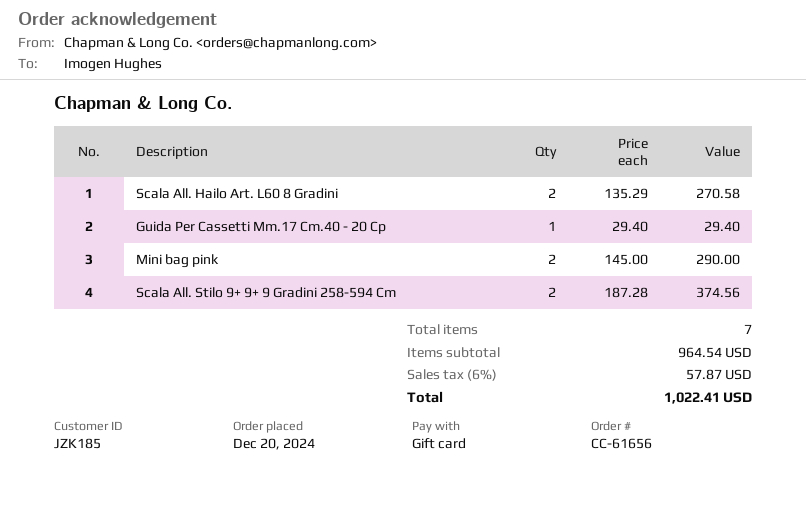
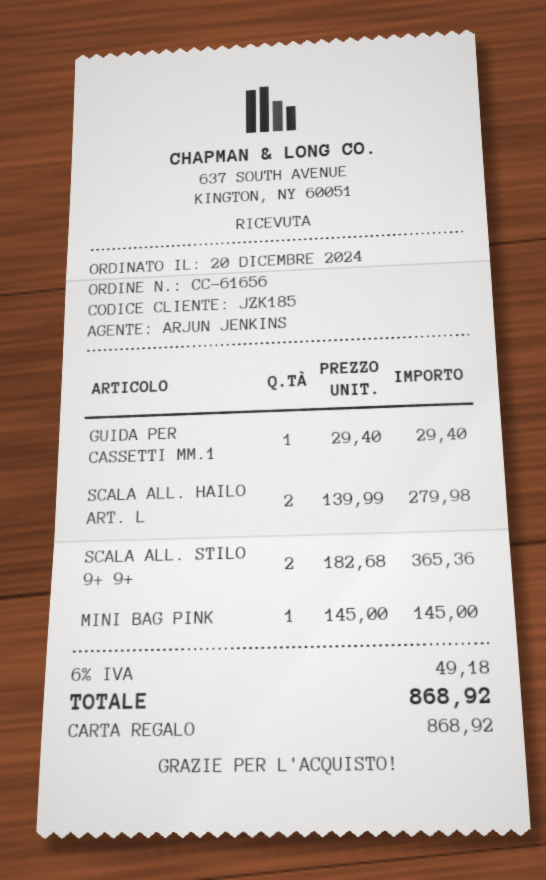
Scala All. Hailo Art. L60 8 Gradini: 2 x 135.29 = 270.58 -> 2 x 139.99 = 279.98
Mini bag pink: 2 x 145.00 = 290.00 -> 1 x 145.00 = 145.00
Scala All. Stilo 9+ 9+ 9 Gradini 258-594 Cm: 2 x 187.28 = 374.56 -> 2 x 182.68 = 365.36
tax: 6% = 57.87 -> 6% = 49.18
total: 1022.41 -> 868.92

